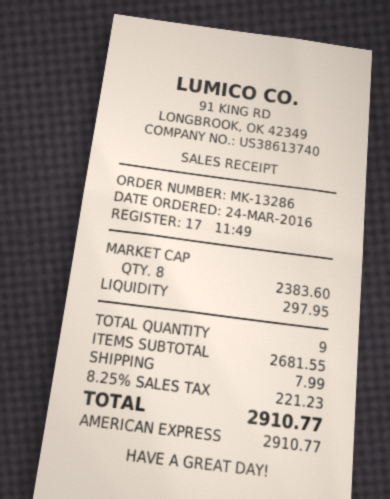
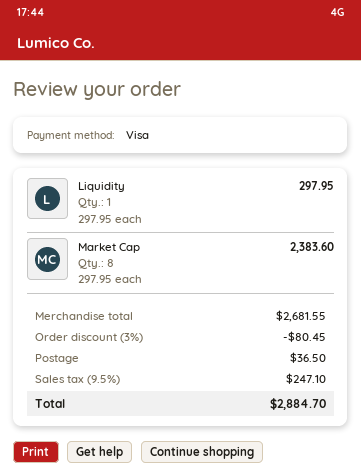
payment method: American Express -> Visa
discount: none -> 3% = 80.45
shipping: 7.99 -> 36.50
tax: 8.25% = 221.23 -> 9.5% = 247.10
total: 2910.77 -> 2884.70

